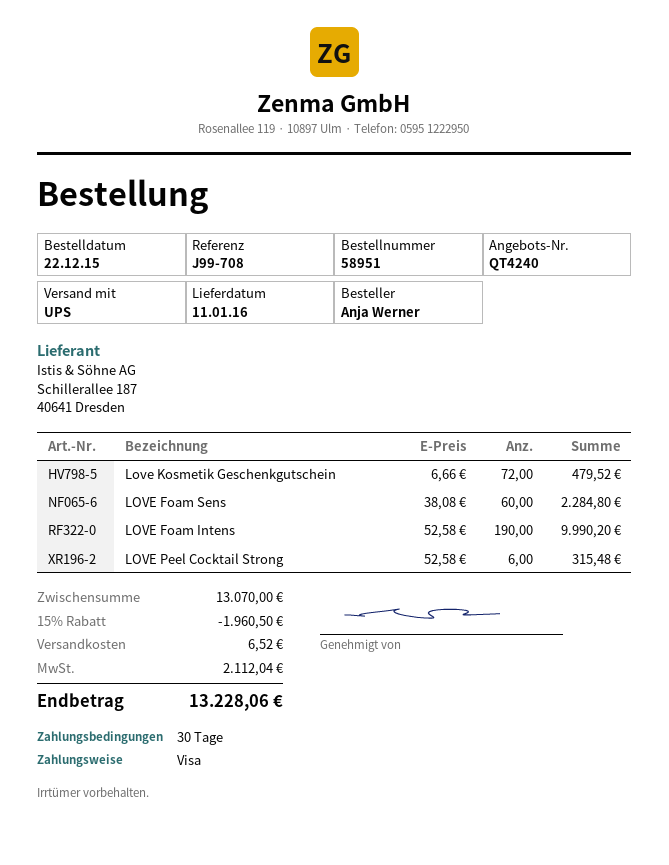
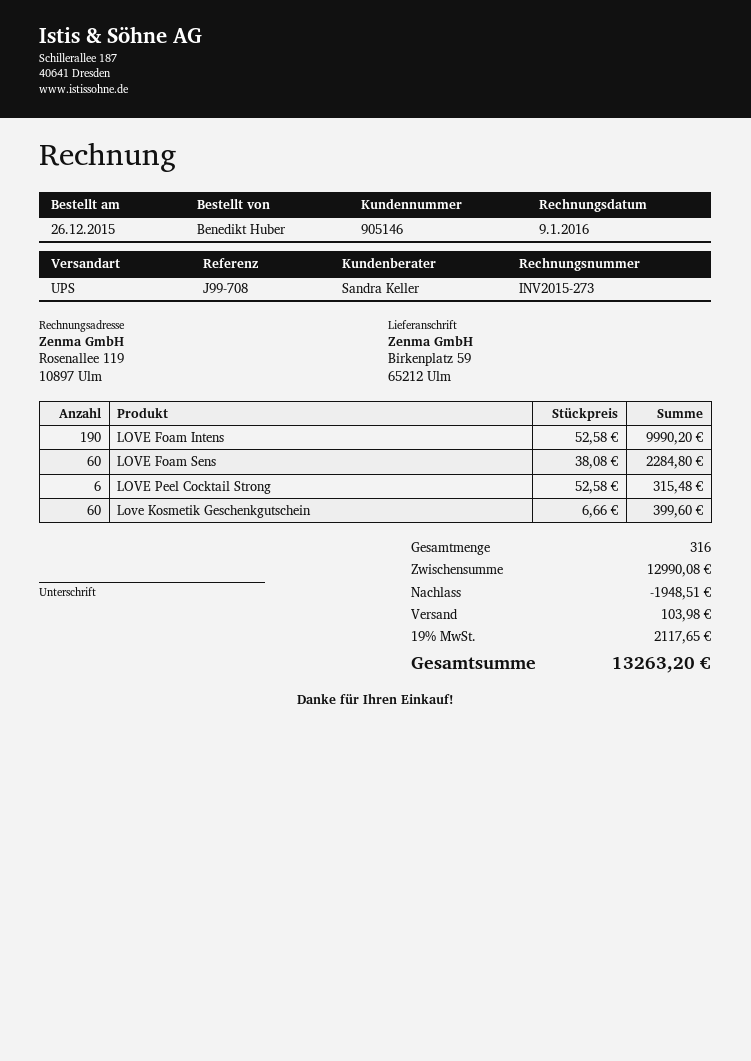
order date: 2015-12-22 -> 2015-12-26
ordered by: Anja Werner -> Benedikt Huber
Love Kosmetik Geschenkgutschein: 72 x 6.66 = 479.52 -> 60 x 6.66 = 399.60
subtotal: 13070.00 -> 12990.08
discount: 1960.50 -> 1948.51
shipping: 6.52 -> 103.98
tax: 2112.04 -> 2117.65
total: 13228.06 -> 13263.20

